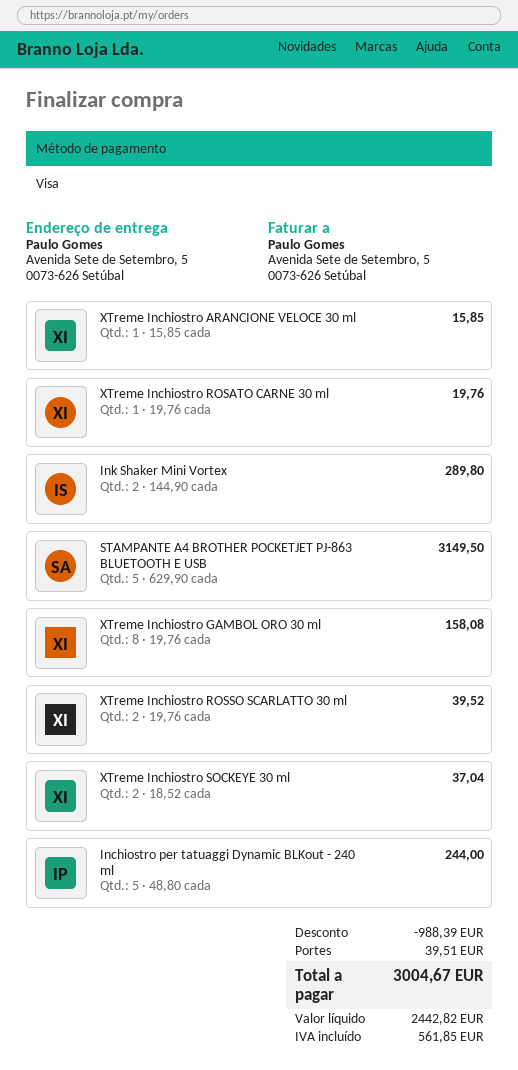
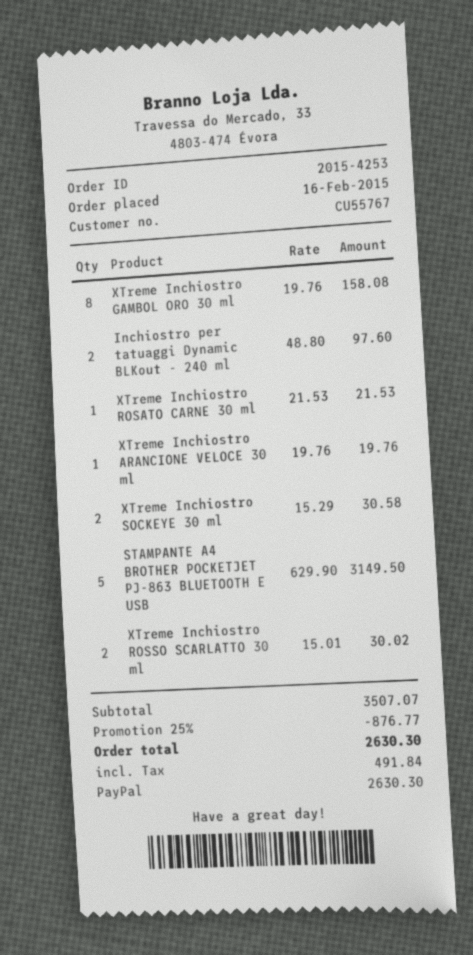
payment method: Visa -> PayPal
XTreme Inchiostro ARANCIONE VELOCE 30 ml: 1 x 15.85 = 15.85 -> 1 x 19.76 = 19.76
XTreme Inchiostro ROSATO CARNE 30 ml: 1 x 19.76 = 19.76 -> 1 x 21.53 = 21.53
Ink Shaker Mini Vortex: 2 x 144.90 = 289.80 -> none
XTreme Inchiostro ROSSO SCARLATTO 30 ml: 2 x 19.76 = 39.52 -> 2 x 15.01 = 30.02
XTreme Inchiostro SOCKEYE 30 ml: 2 x 18.52 = 37.04 -> 2 x 15.29 = 30.58
Inchiostro per tatuaggi Dynamic BLKout - 240 ml: 5 x 48.80 = 244.00 -> 2 x 48.80 = 97.60
discount: 988.39 -> 876.77
shipping: 39.51 -> none
tax: 561.85 -> 491.84
total: 3004.67 -> 2630.30

